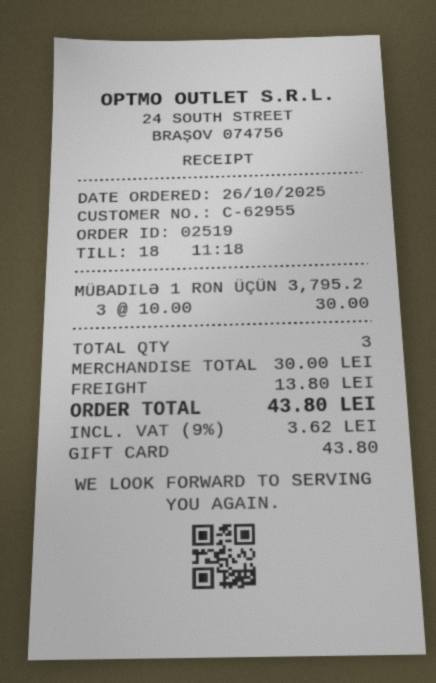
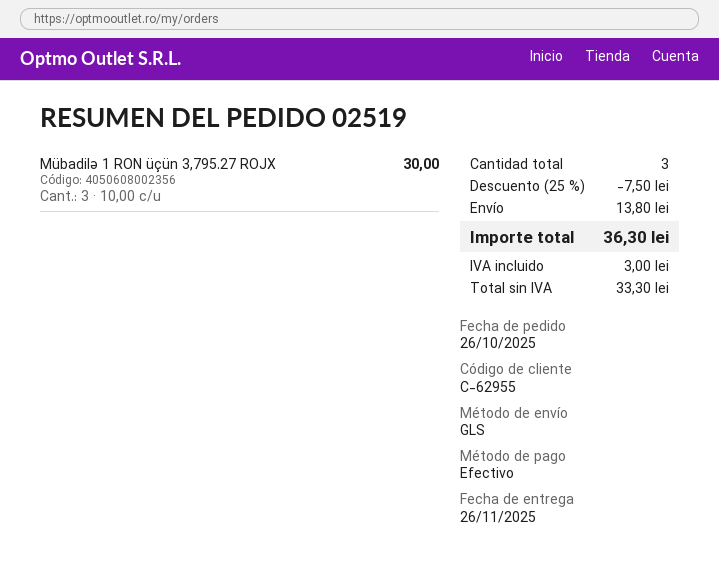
payment method: gift card -> cash
discount: none -> 25% = 7.50
tax: 3.62 -> 3.00
total: 43.80 -> 36.30

